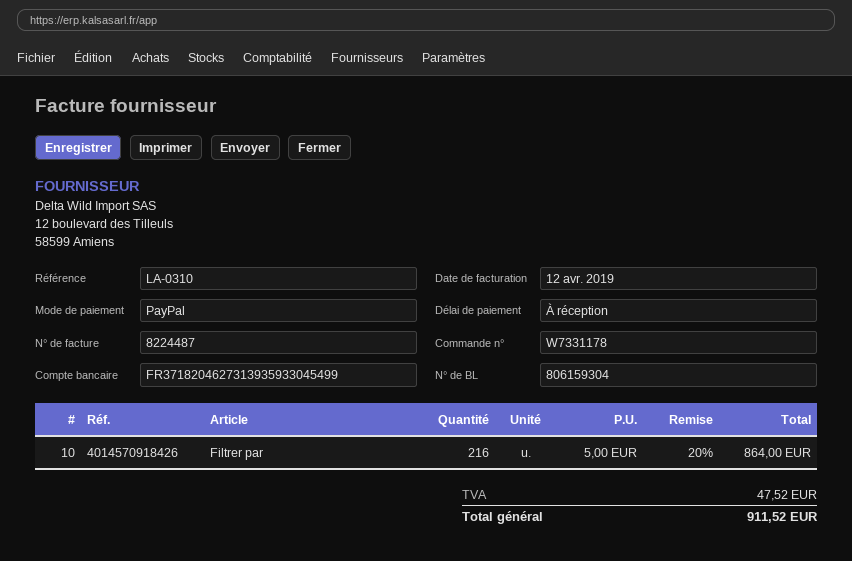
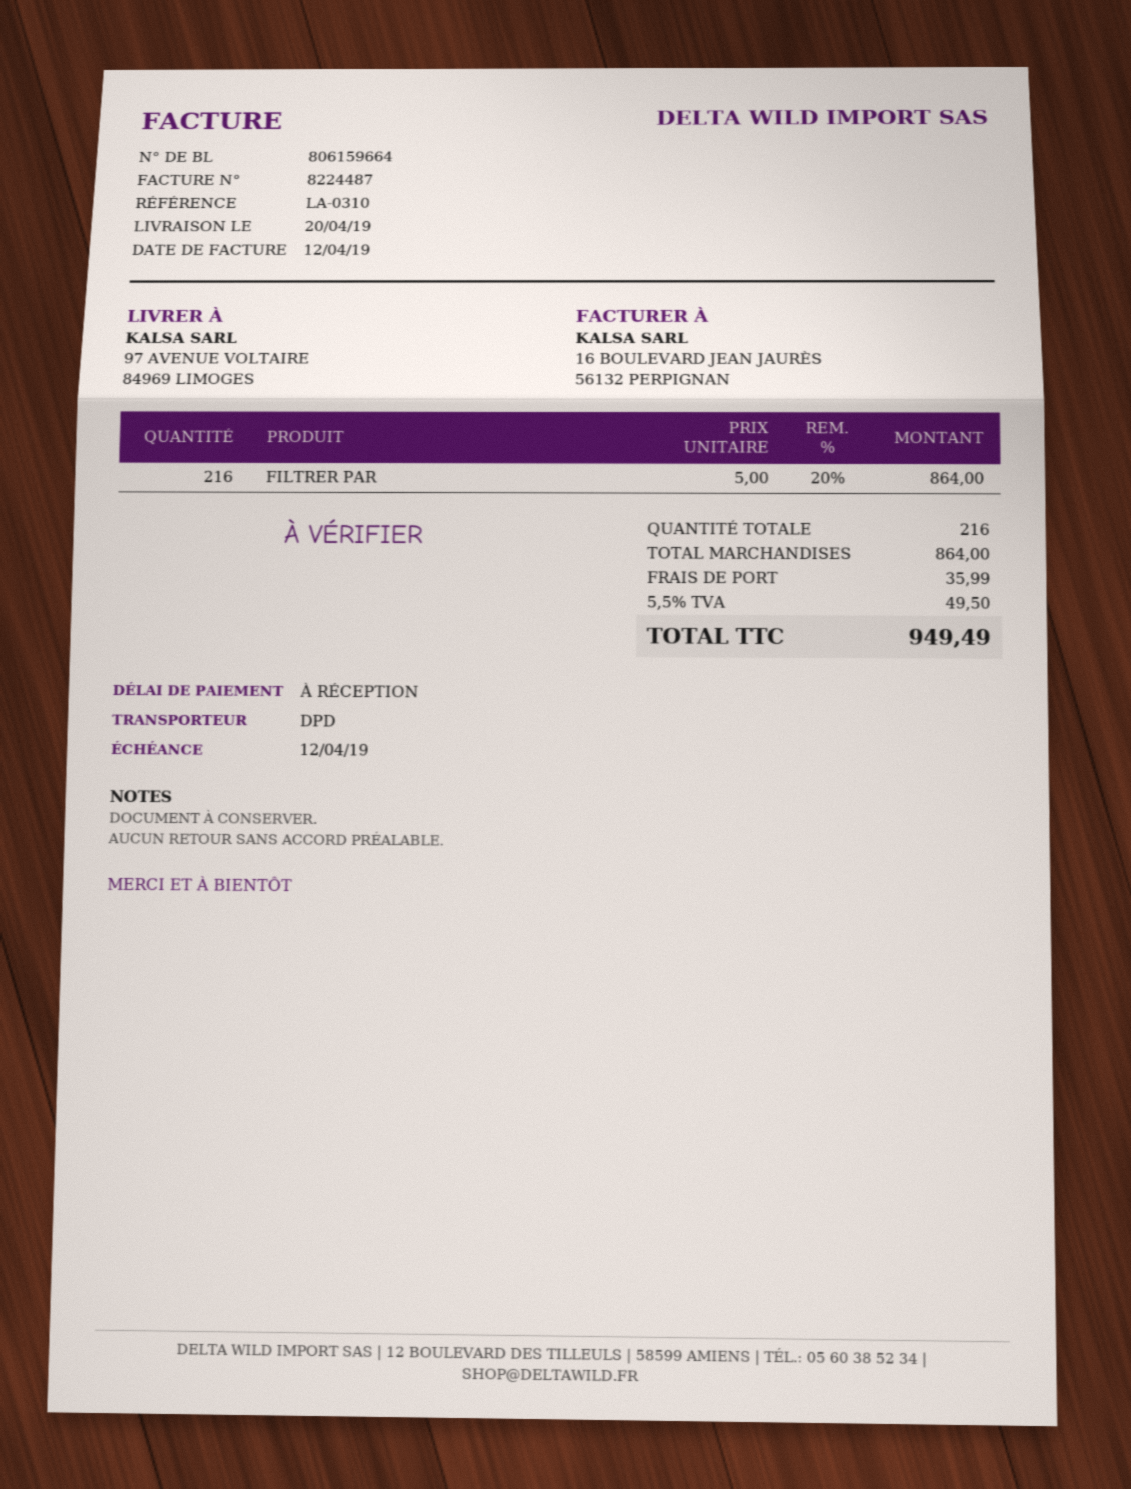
delivery note number: 806159304 -> 806159664
shipping: none -> 35.99
tax: 47.52 -> 49.50
total: 911.52 -> 949.49

